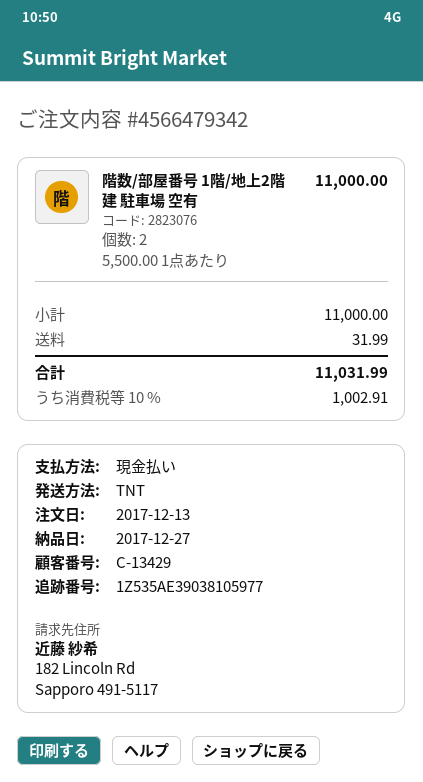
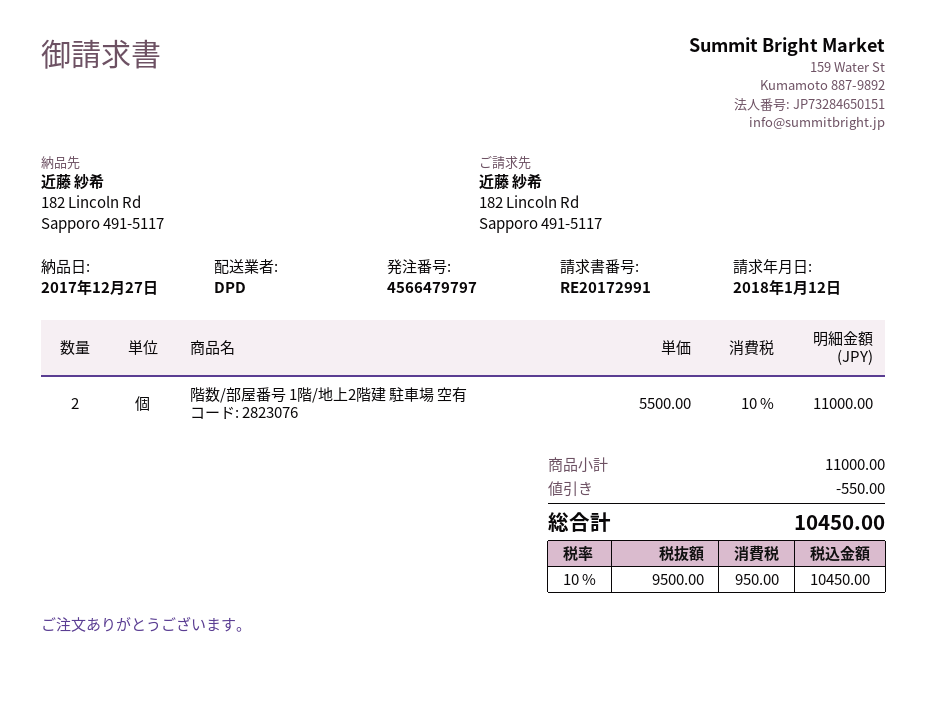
order number: 4566479342 -> 4566479797
shipping method: TNT -> DPD
discount: none -> 550.00
shipping: 31.99 -> none
tax: 10% = 1002.91 -> 10% = 950.00
total: 11031.99 -> 10450.00

